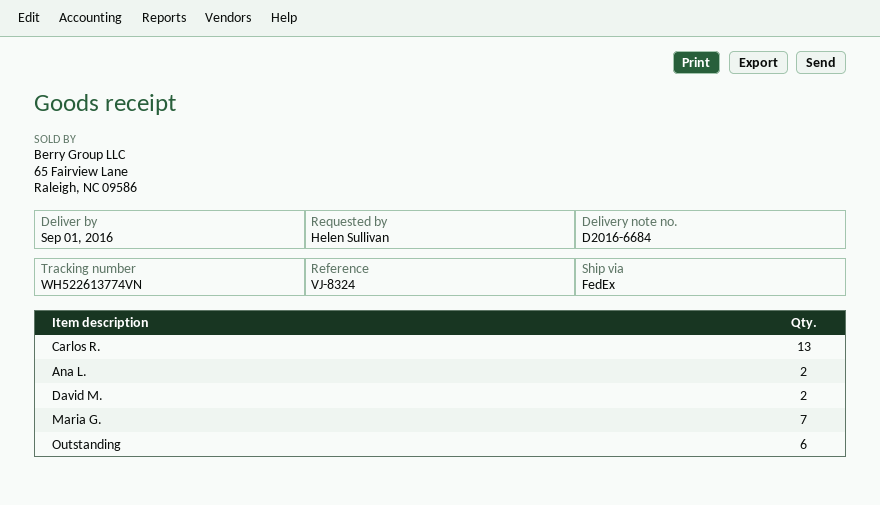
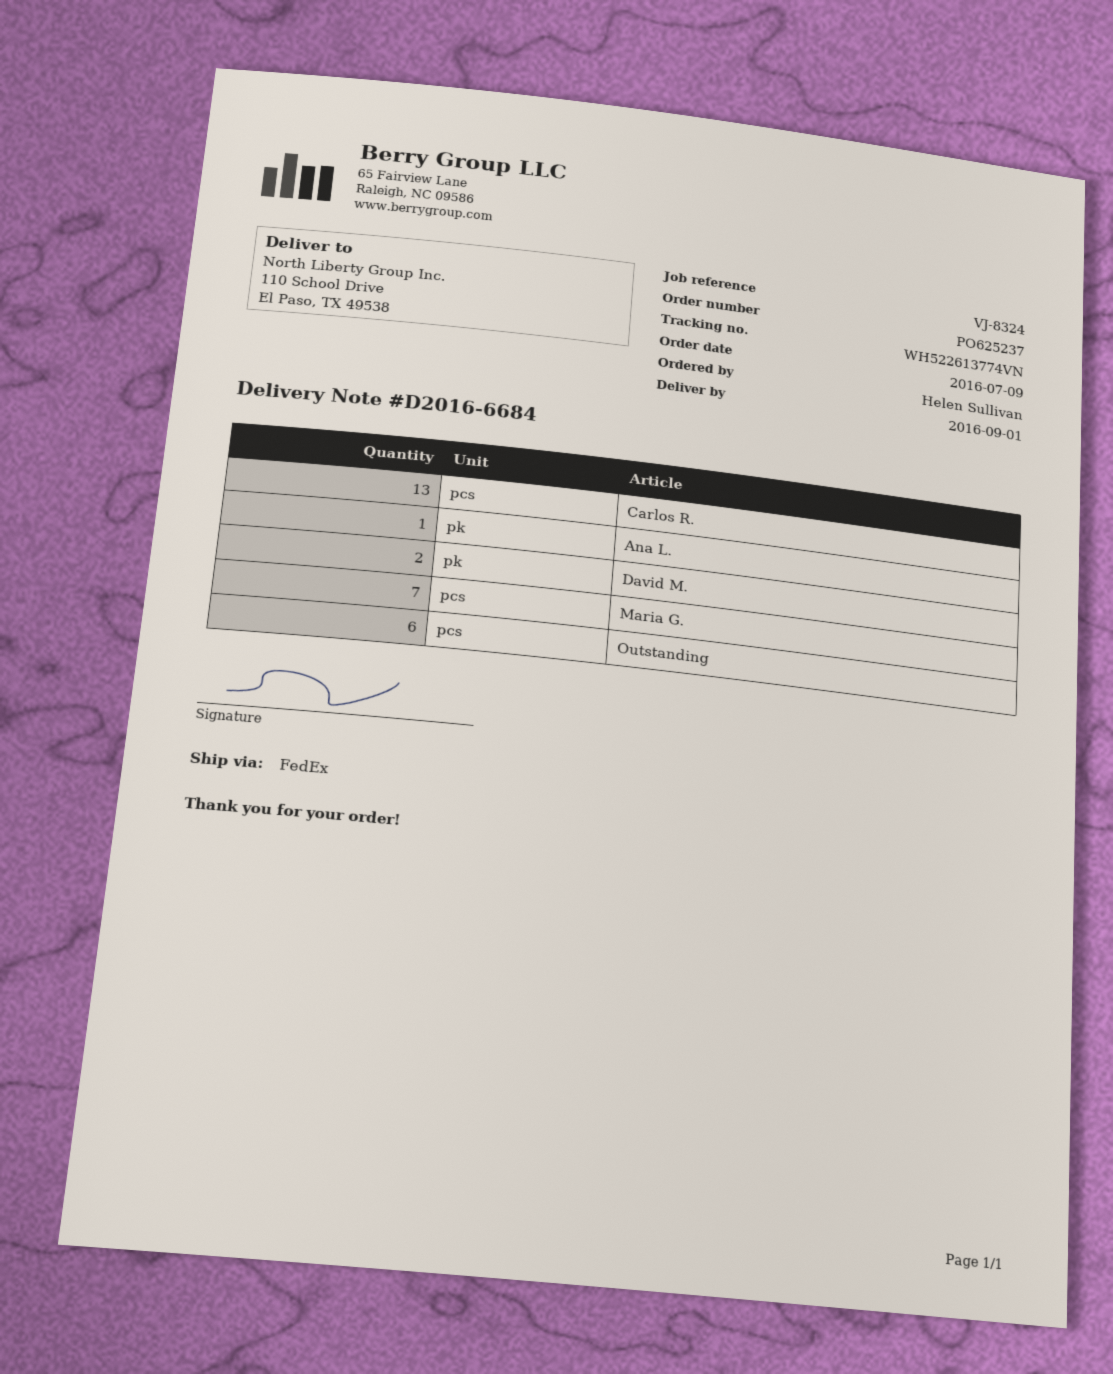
Ana L.: 2 -> 1

